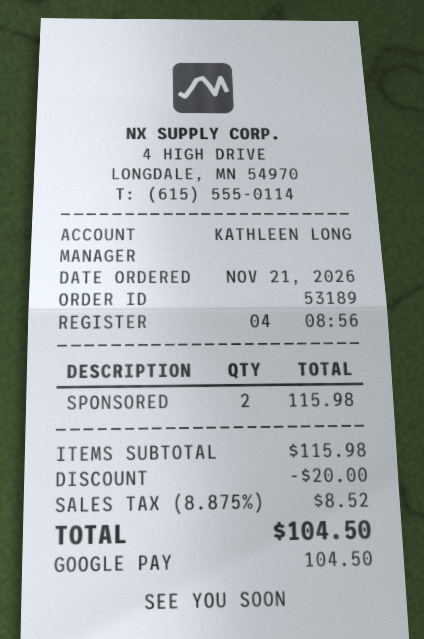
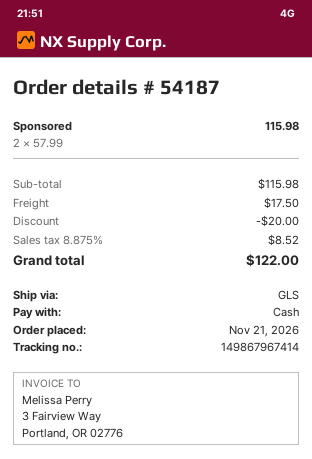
order number: 53189 -> 54187
payment method: Google Pay -> cash
shipping: none -> 17.50
total: 104.50 -> 122.00

